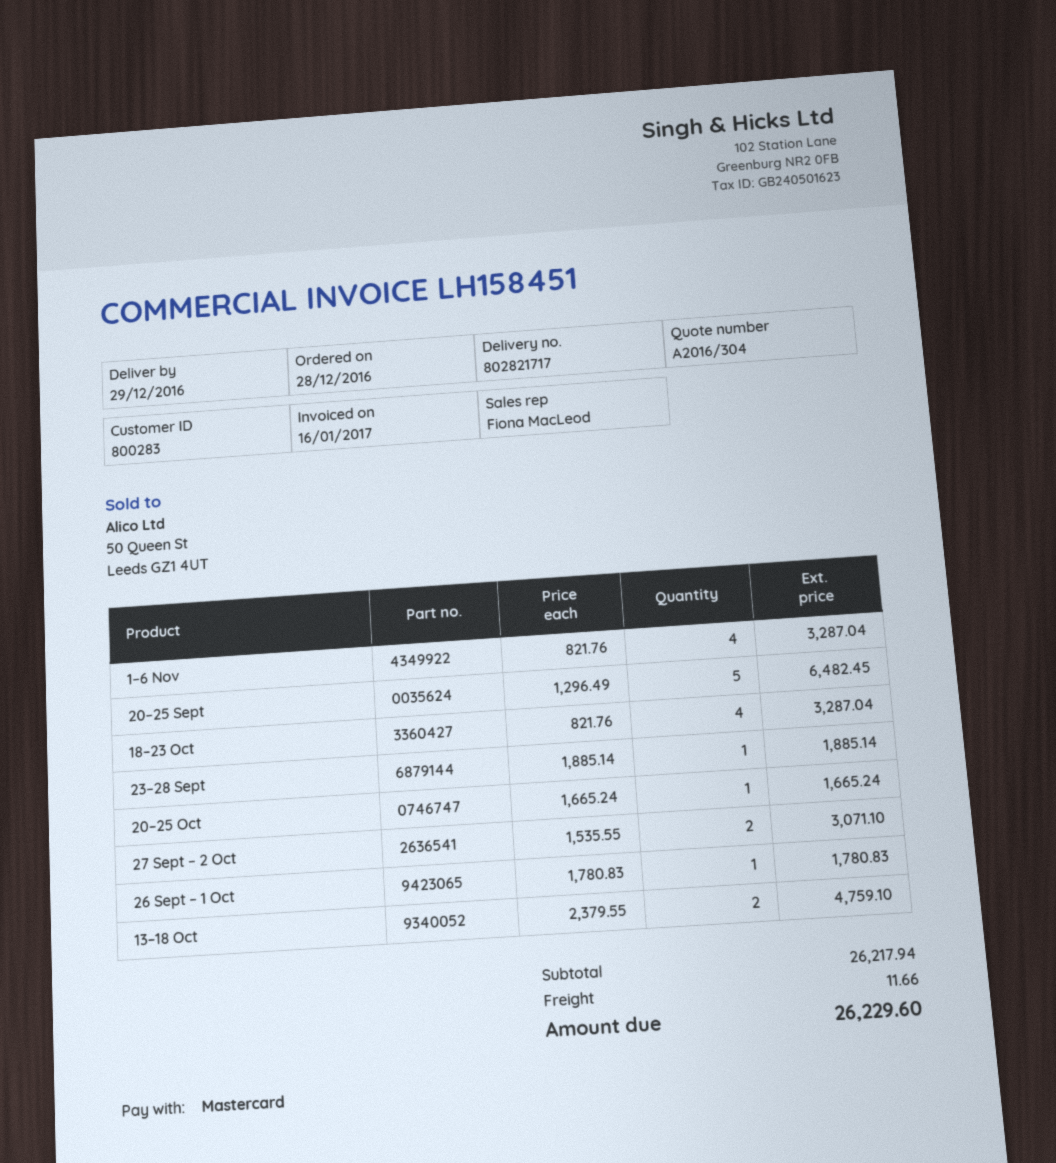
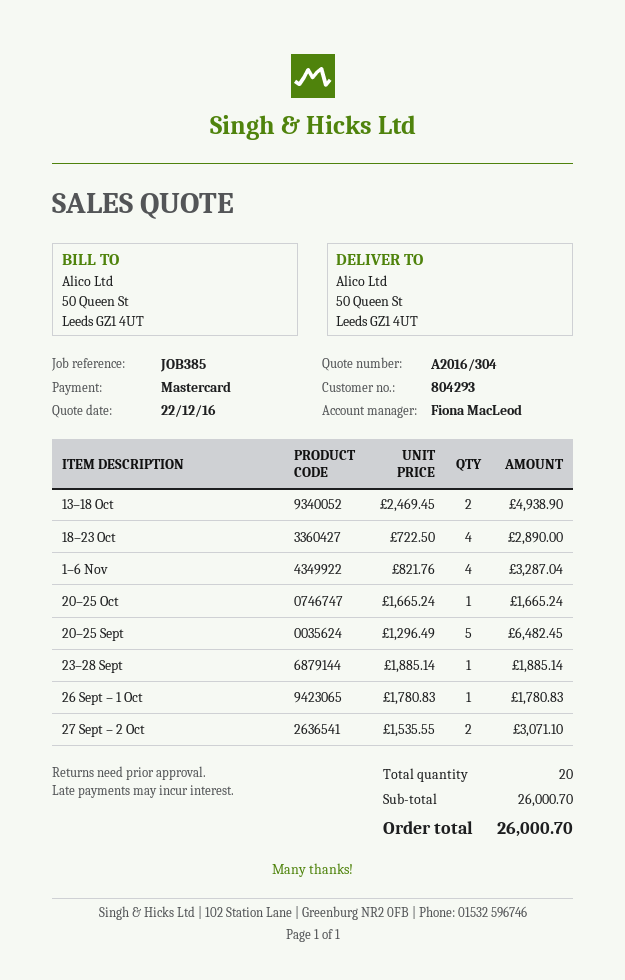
customer number: 800283 -> 804293
18–23 Oct: 4 x 821.76 = 3287.04 -> 4 x 722.50 = 2890.00
13–18 Oct: 2 x 2379.55 = 4759.10 -> 2 x 2469.45 = 4938.90
subtotal: 26217.94 -> 26000.70
shipping: 11.66 -> none
total: 26229.60 -> 26000.70

